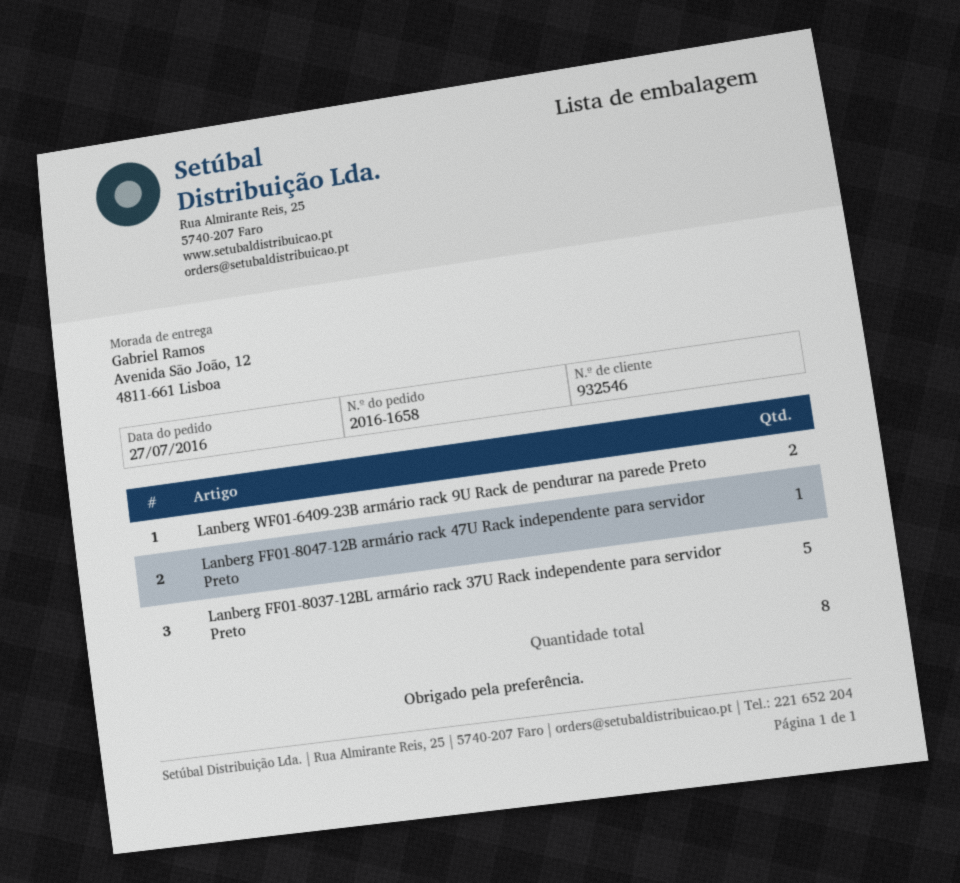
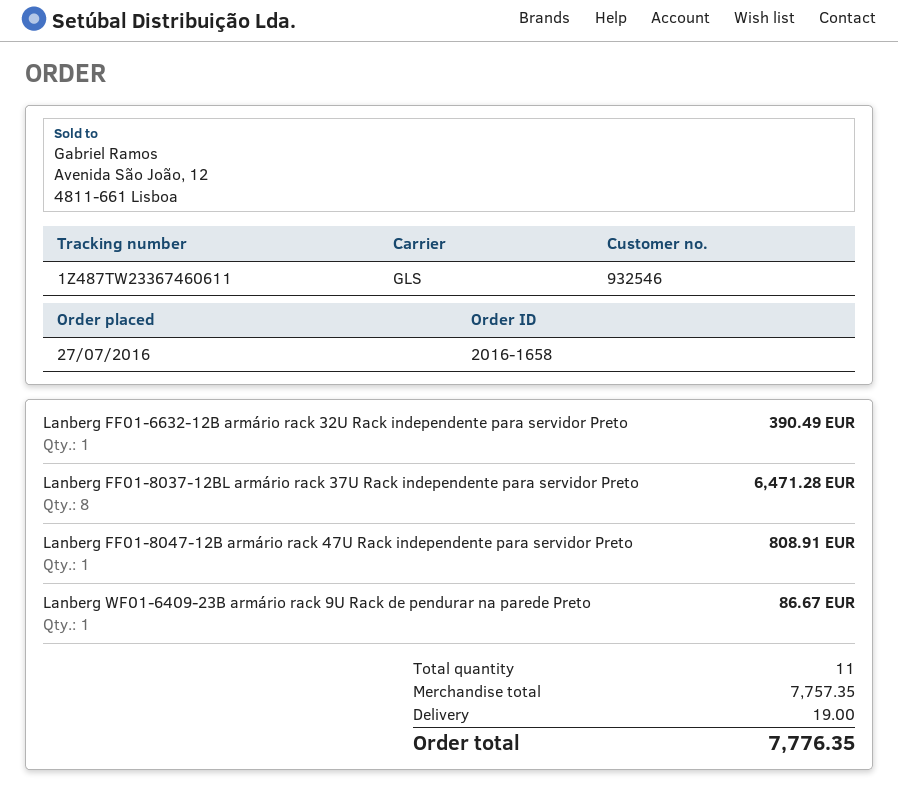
Lanberg WF01-6409-23B armário rack 9U Rack de pendurar na parede Preto: 2 -> 1
Lanberg FF01-8037-12BL armário rack 37U Rack independente para servidor Preto: 5 -> 8
Lanberg FF01-6632-12B armário rack 32U Rack independente para servidor Preto: none -> 1
total quantity: 8 -> 11

